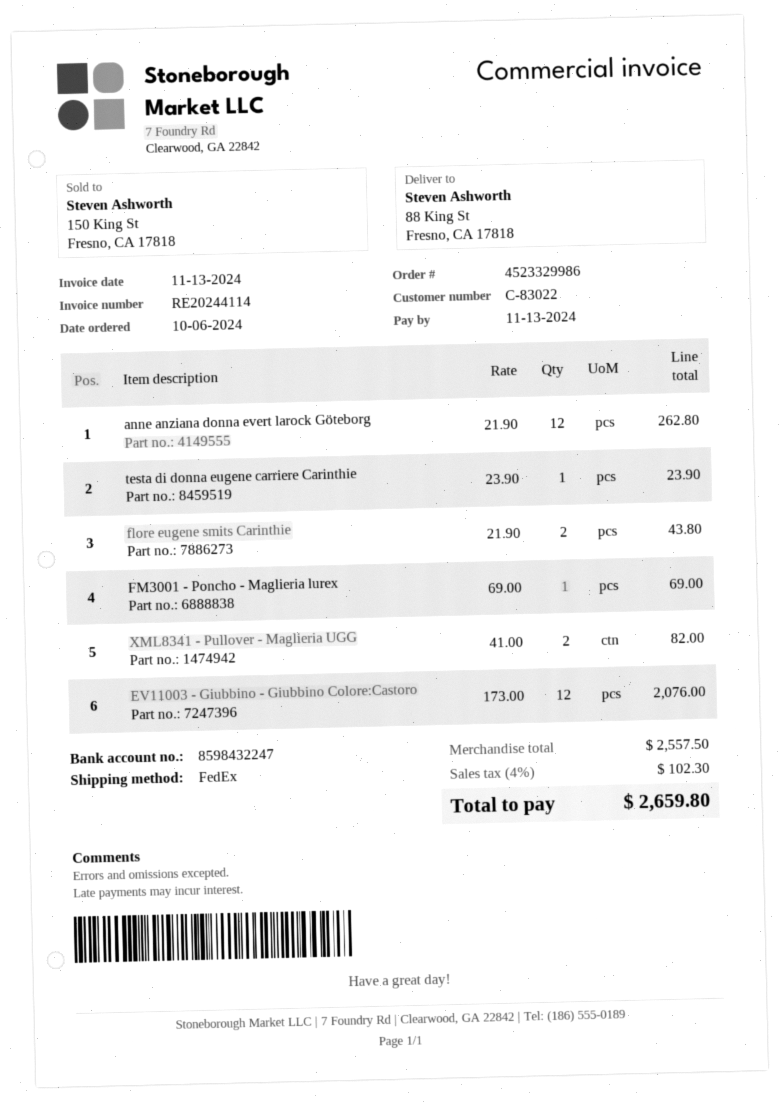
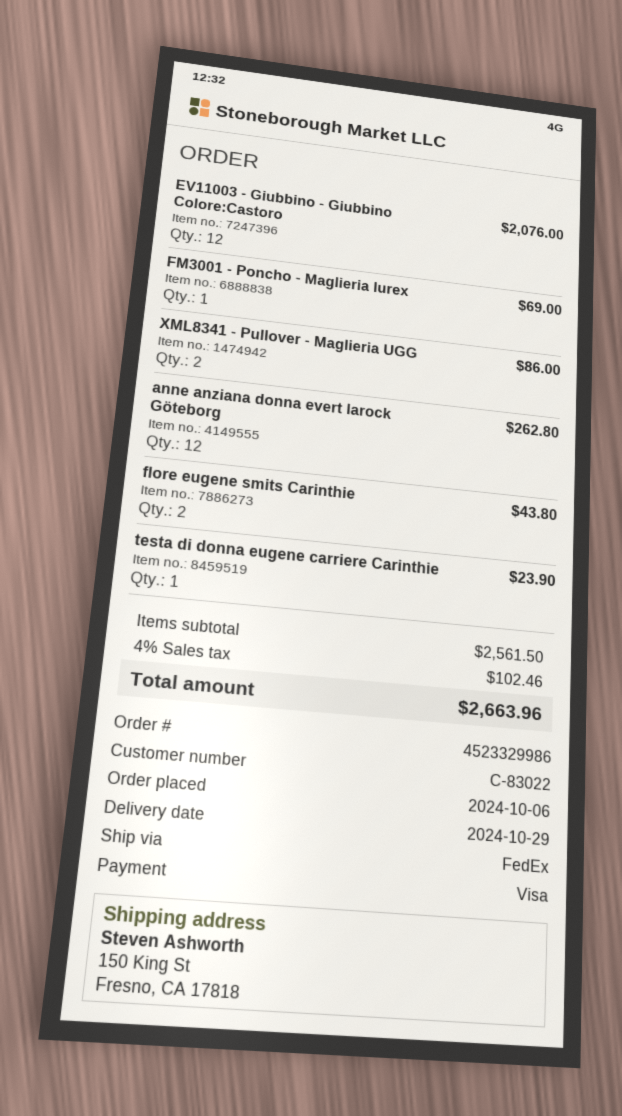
ship to: 88 King St, Fresno, CA 17818 -> 150 King St, Fresno, CA 17818
XML8341 - Pullover - Maglieria UGG: 2 for 82.00 -> 2 for 86.00
subtotal: 2557.50 -> 2561.50
tax: 4% = 102.30 -> 4% = 102.46
total: 2659.80 -> 2663.96

